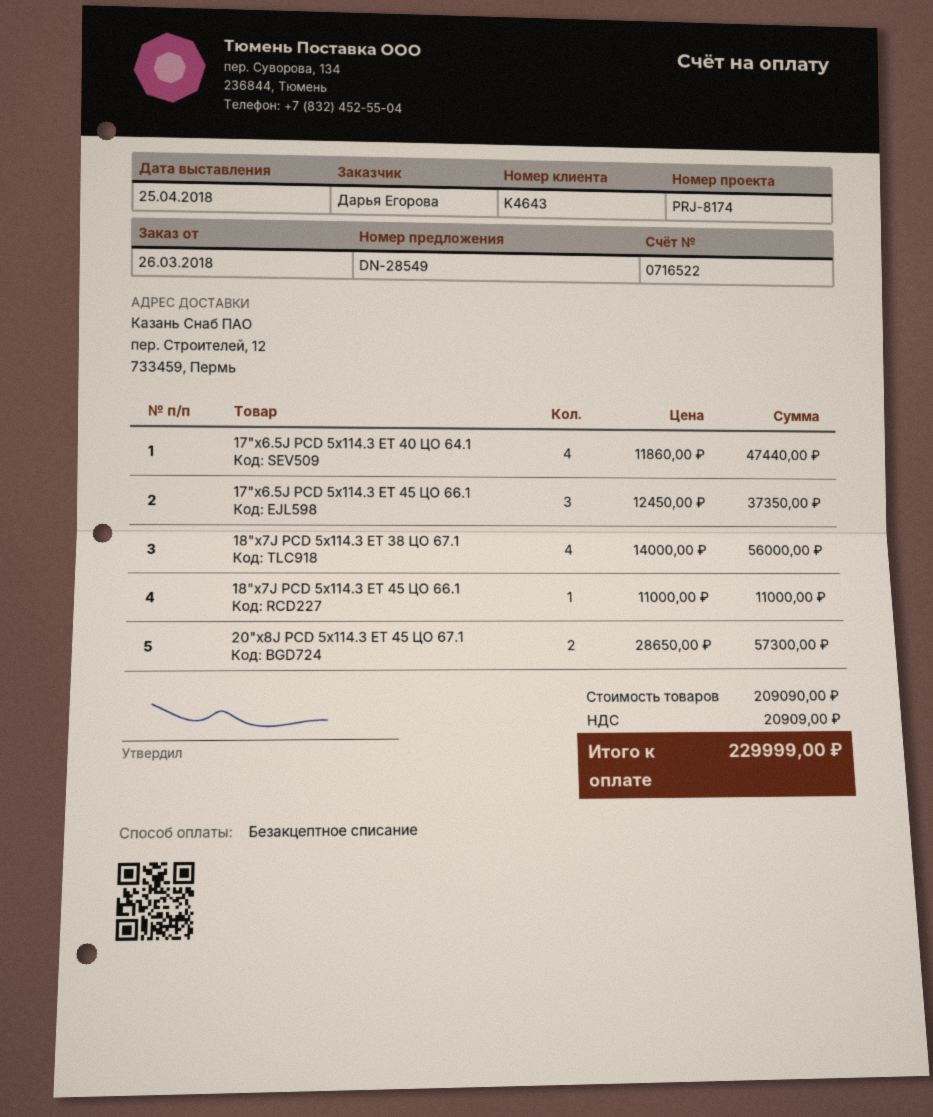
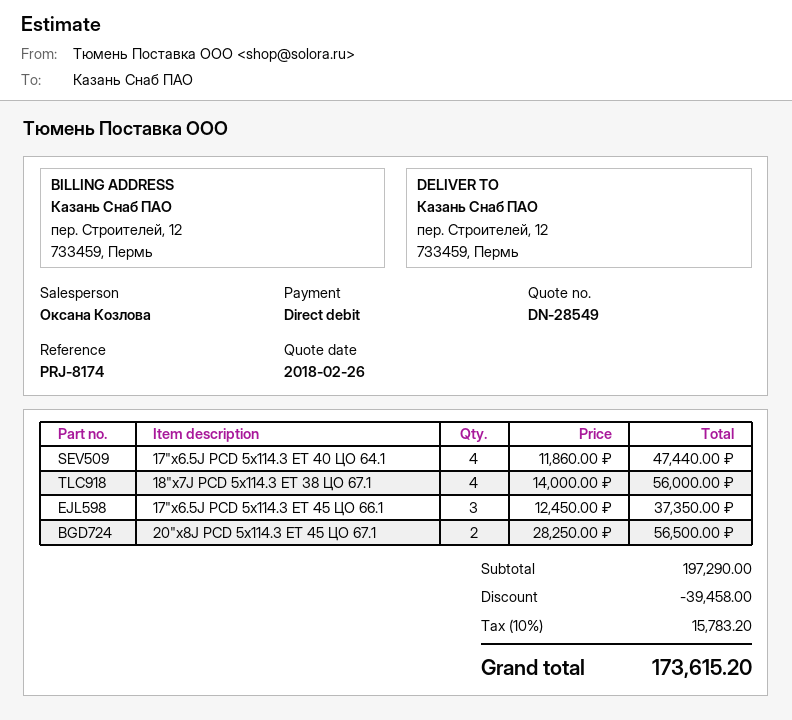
18"x7J PCD 5x114.3 ЕТ 45 ЦО 66.1: 1 x 11000.00 = 11000.00 -> none
20"x8J PCD 5x114.3 ЕТ 45 ЦО 67.1: 2 x 28650.00 = 57300.00 -> 2 x 28250.00 = 56500.00
subtotal: 209090.00 -> 197290.00
discount: none -> 39458.00
tax: 20909.00 -> 15783.20
total: 229999.00 -> 173615.20

